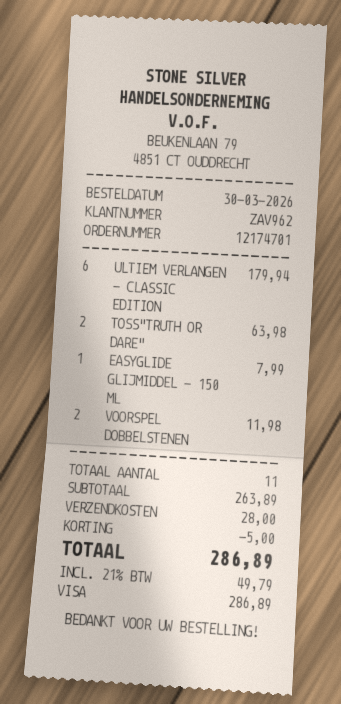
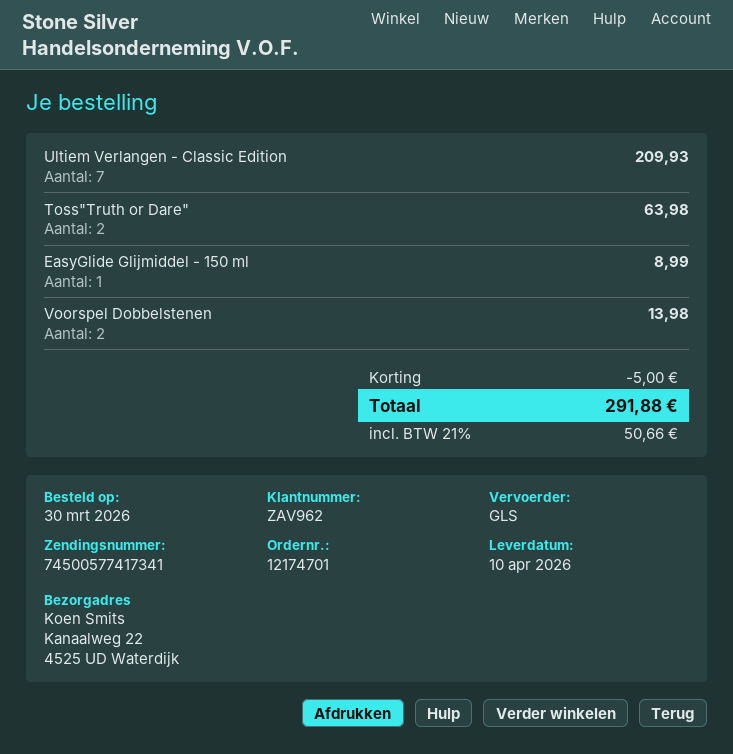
ULTIEM VERLANGEN - CLASSIC EDITION: 6 for 179.94 -> 7 for 209.93
EASYGLIDE GLIJMIDDEL - 150 ML: 1 for 7.99 -> 1 for 8.99
VOORSPEL DOBBELSTENEN: 2 for 11.98 -> 2 for 13.98
shipping: 28.00 -> none
tax: 21% = 49.79 -> 21% = 50.66
total: 286.89 -> 291.88

